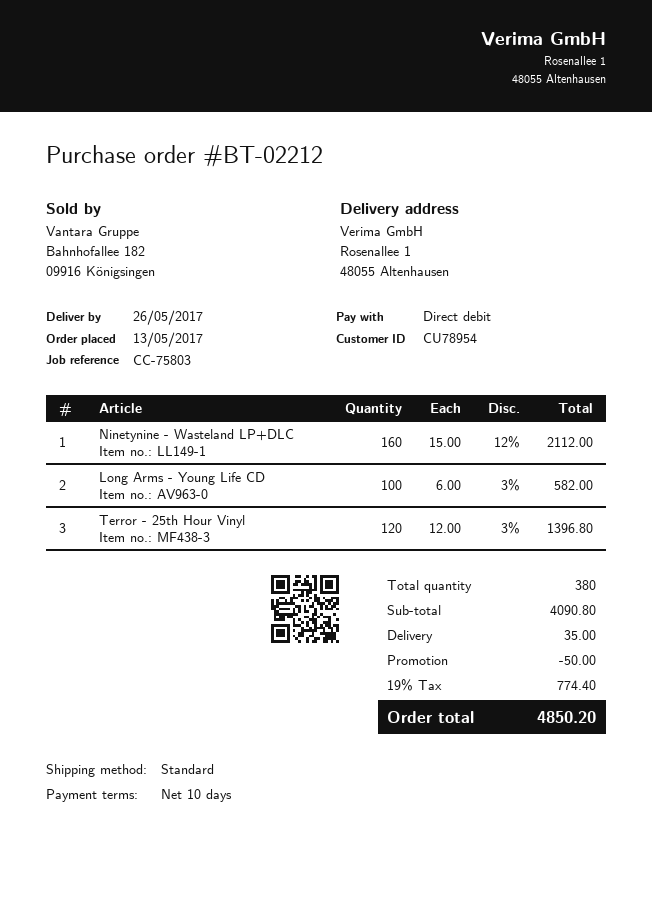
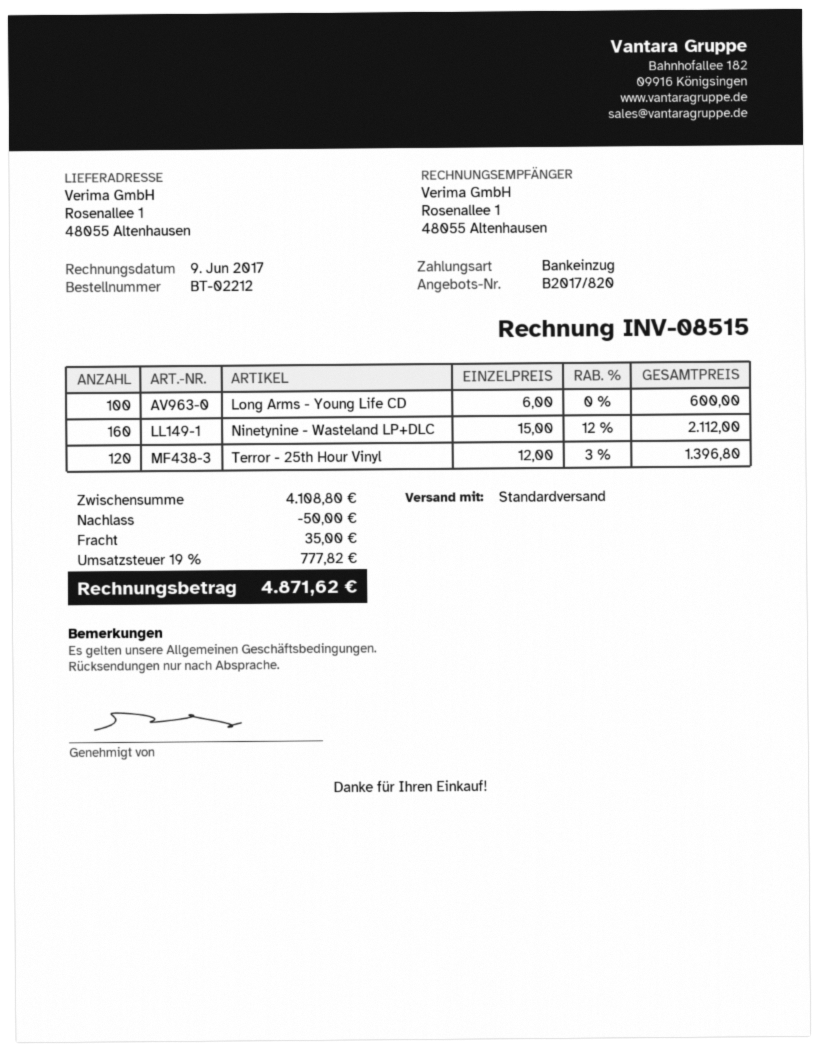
Long Arms - Young Life CD: 100 x 6.00 - 3% = 582.00 -> 100 x 6.00 = 600.00
subtotal: 4090.80 -> 4108.80
tax: 19% = 774.40 -> 19% = 777.82
total: 4850.20 -> 4871.62

